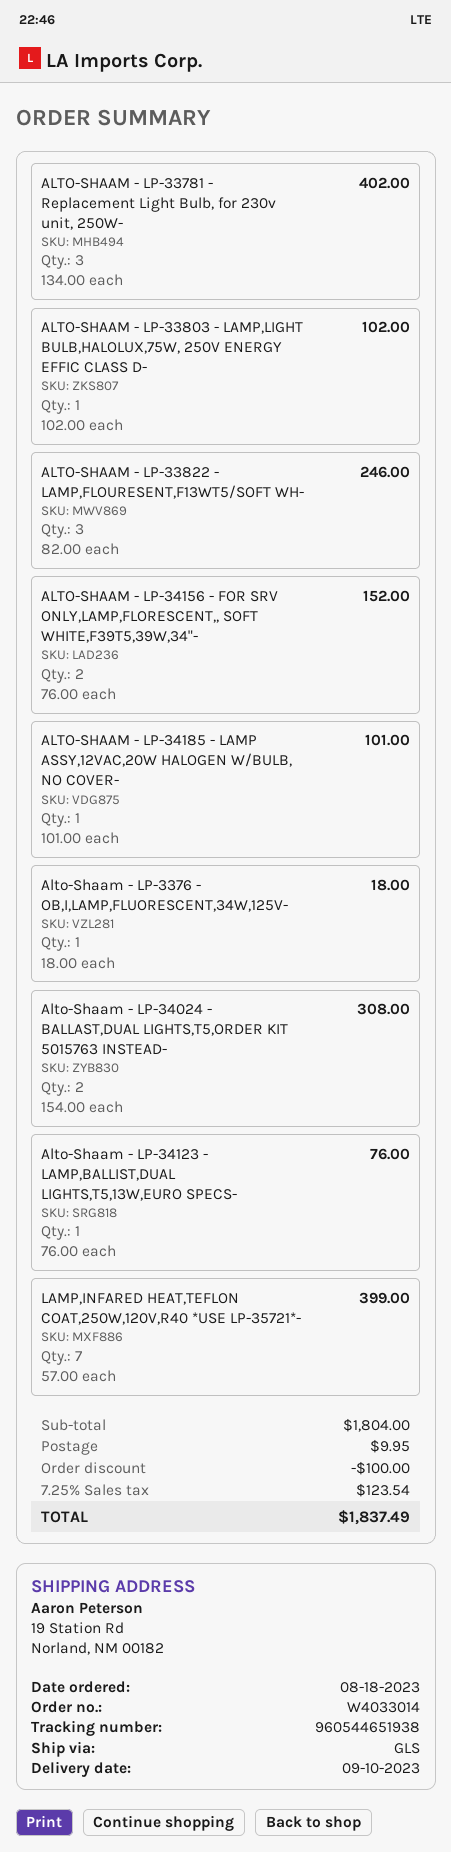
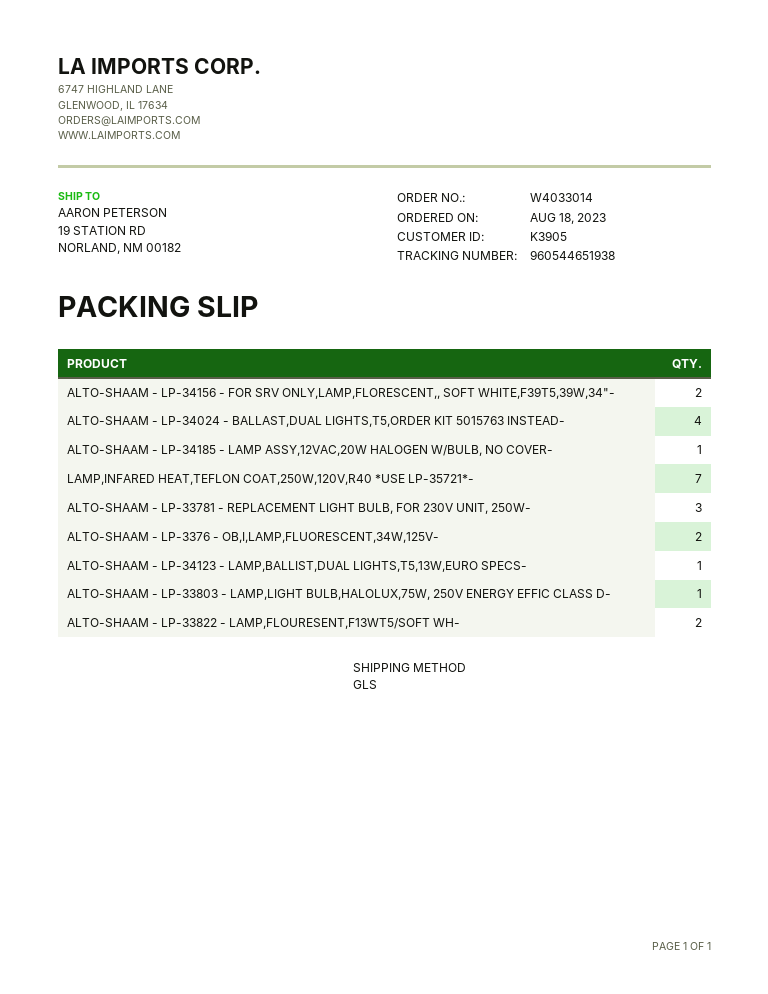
ALTO-SHAAM - LP-33822 - LAMP,FLOURESENT,F13WT5/SOFT WH-: 3 -> 2
Alto-Shaam - LP-3376 - OB,I,LAMP,FLUORESCENT,34W,125V-: 1 -> 2
Alto-Shaam - LP-34024 - BALLAST,DUAL LIGHTS,T5,ORDER KIT 5015763 INSTEAD-: 2 -> 4

